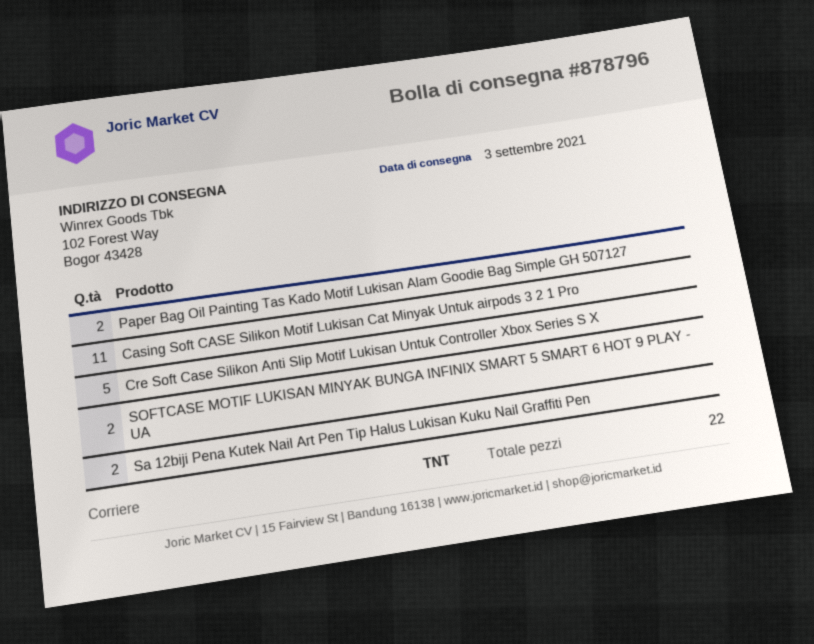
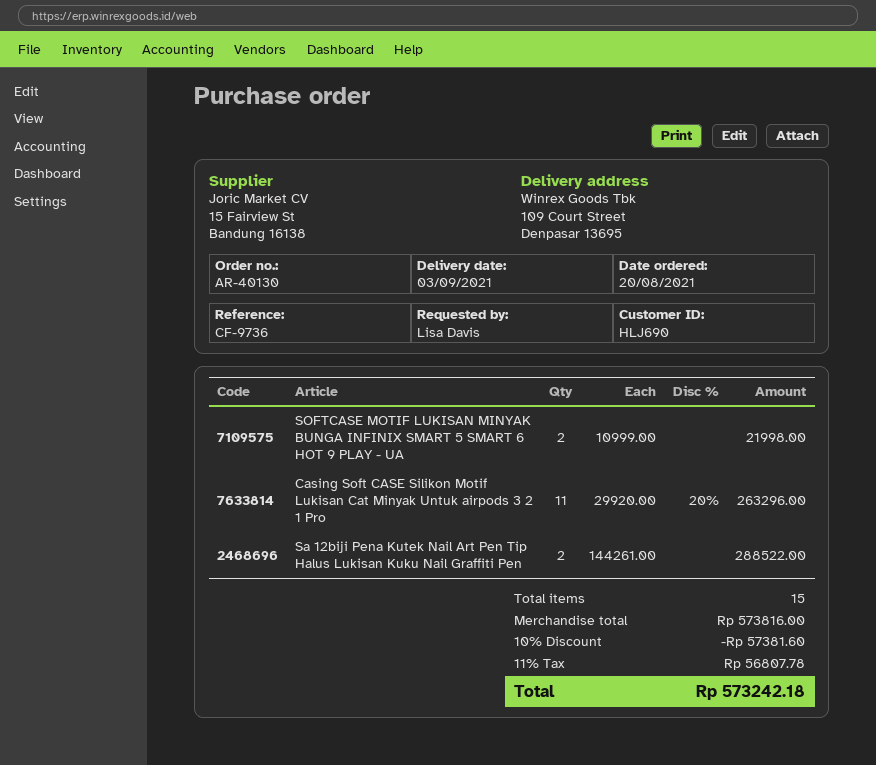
ship to: 102 Forest Way, Bogor 43428 -> 109 Court Street, Denpasar 13695
Paper Bag Oil Painting Tas Kado Motif Lukisan Alam Goodie Bag Simple GH 507127: 2 -> none
Cre Soft Case Silikon Anti Slip Motif Lukisan Untuk Controller Xbox Series S X: 5 -> none
total quantity: 22 -> 15

